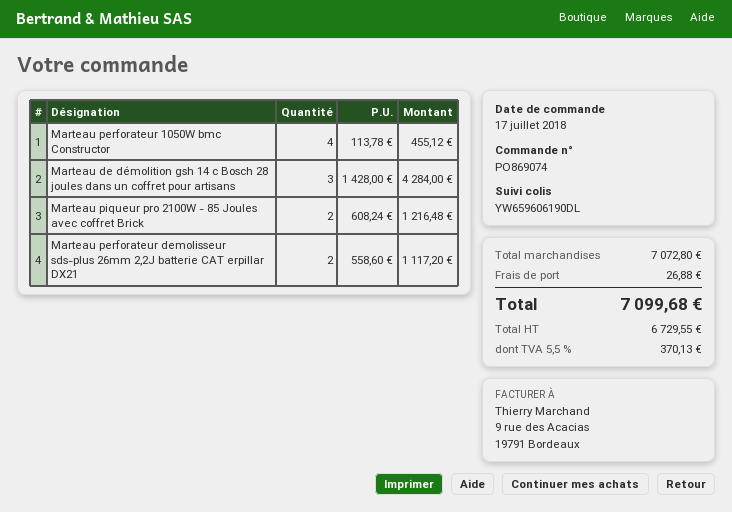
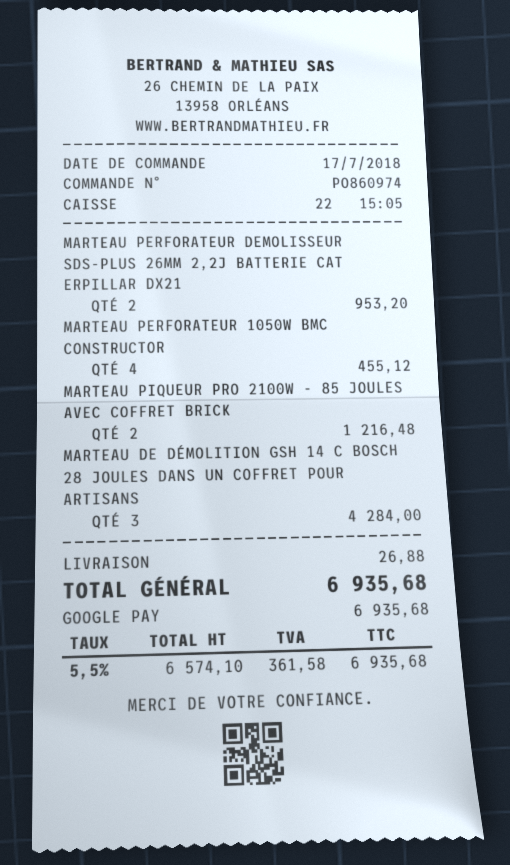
order number: PO869074 -> PO860974
Marteau perforateur demolisseur sds-plus 26mm 2,2J batterie CAT erpillar DX21: 2 for 1117.20 -> 2 for 953.20
net: 6729.55 -> 6574.10
tax: 5.5% = 370.13 -> 5.5% = 361.58
total: 7099.68 -> 6935.68

